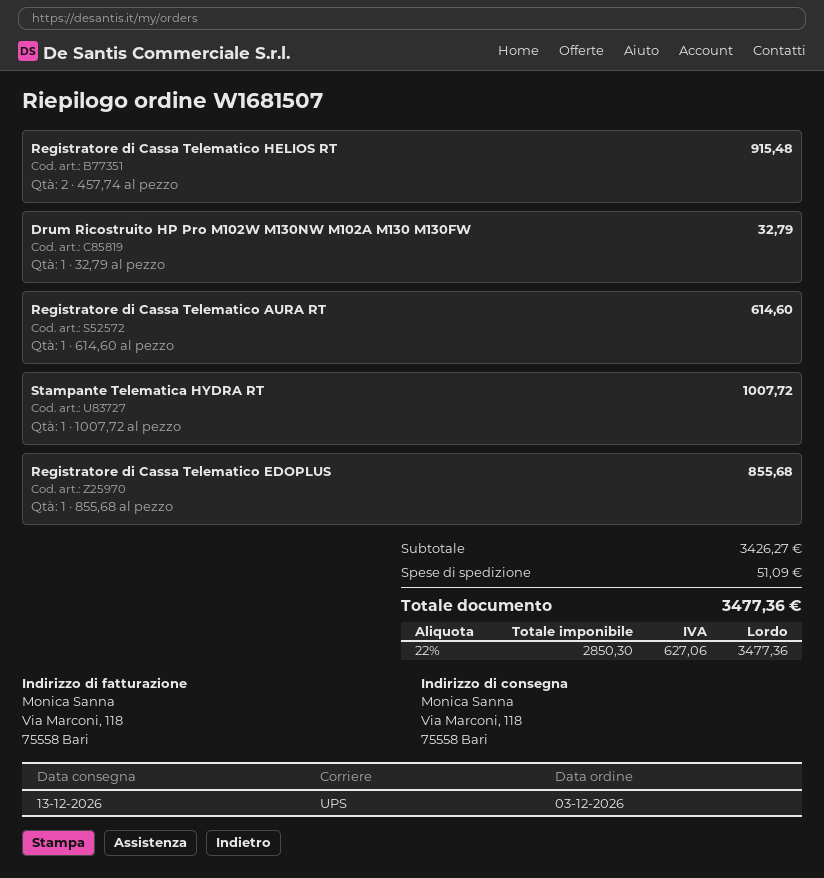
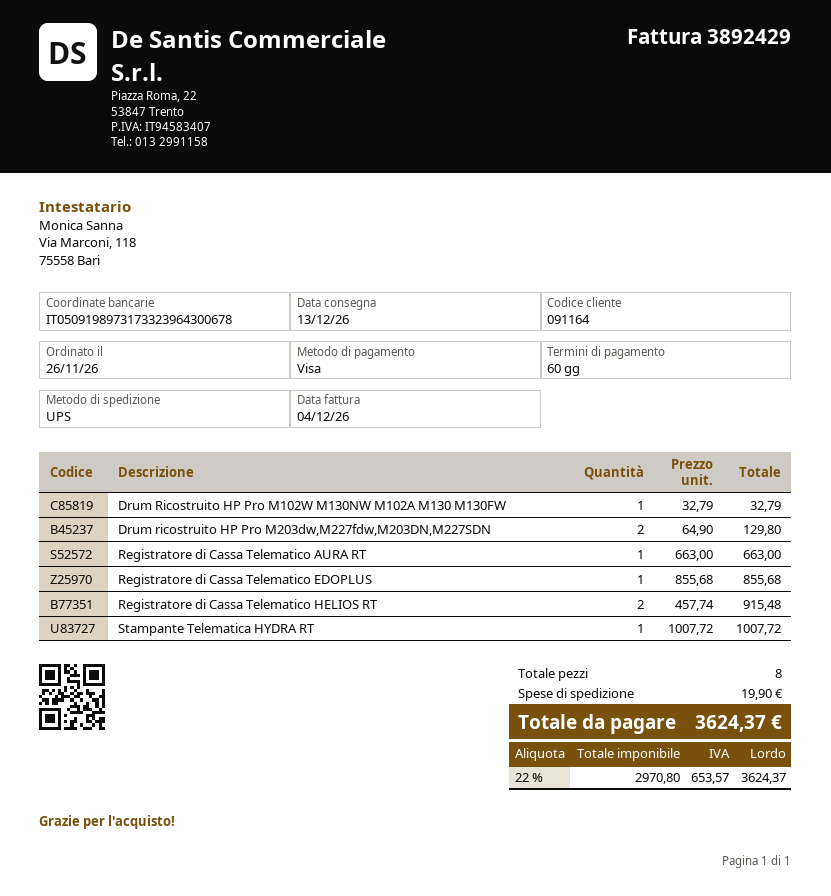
order date: 2026-12-03 -> 2026-11-26
Registratore di Cassa Telematico AURA RT: 1 x 614.60 = 614.60 -> 1 x 663.00 = 663.00
Drum ricostruito HP Pro M203dw,M227fdw,M203DN,M227SDN: none -> 2 x 64.90 = 129.80
shipping: 51.09 -> 19.90
net: 2850.30 -> 2970.80
tax: 22% = 627.06 -> 22% = 653.57
total: 3477.36 -> 3624.37

